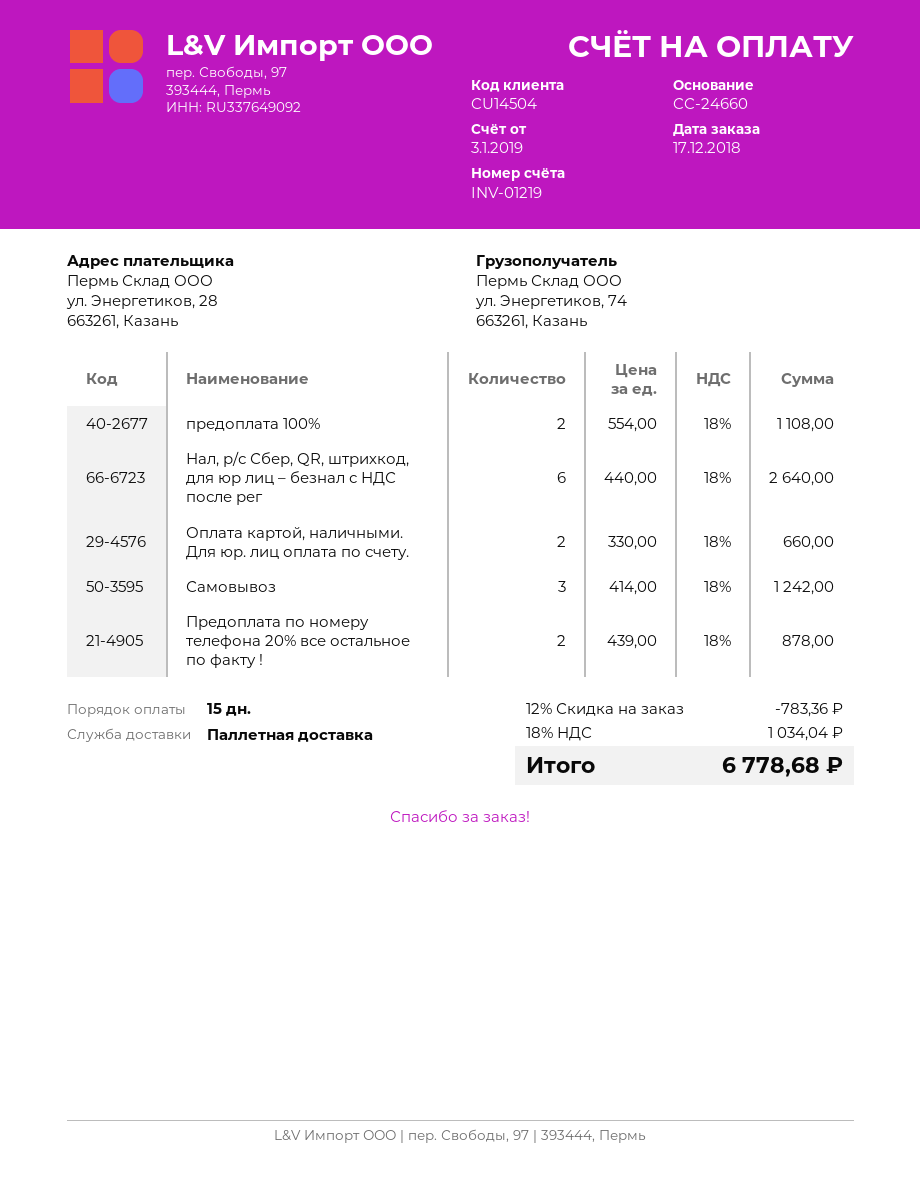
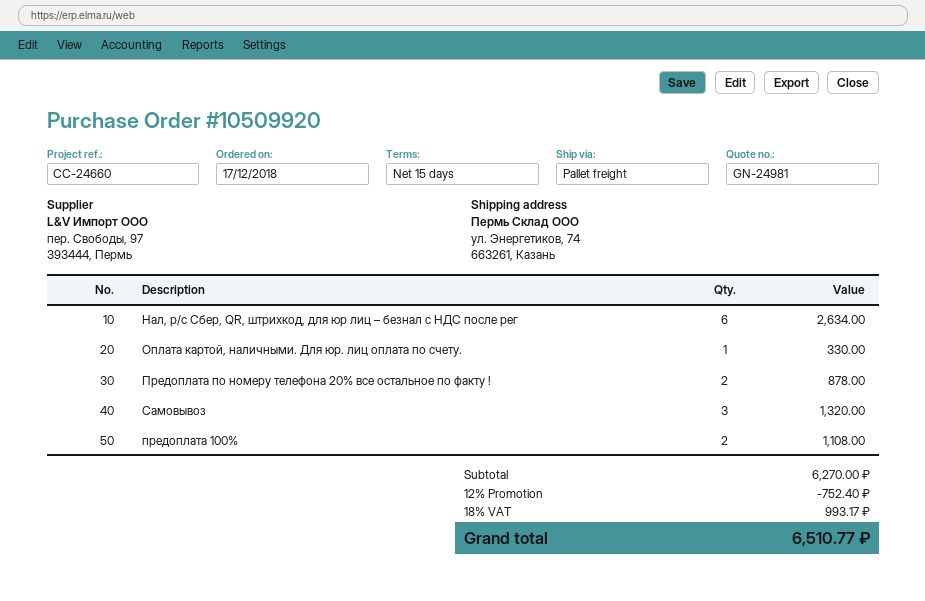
Нал, р/с Сбер, QR, штрихкод, для юр лиц – безнал с НДС после рег: 6 for 2640.00 -> 6 for 2634.00
Оплата картой, наличными. Для юр. лиц оплата по счету.: 2 for 660.00 -> 1 for 330.00
Самовывоз: 3 for 1242.00 -> 3 for 1320.00
discount: 12% = 783.36 -> 12% = 752.40
tax: 18% = 1034.04 -> 18% = 993.17
total: 6778.68 -> 6510.77

